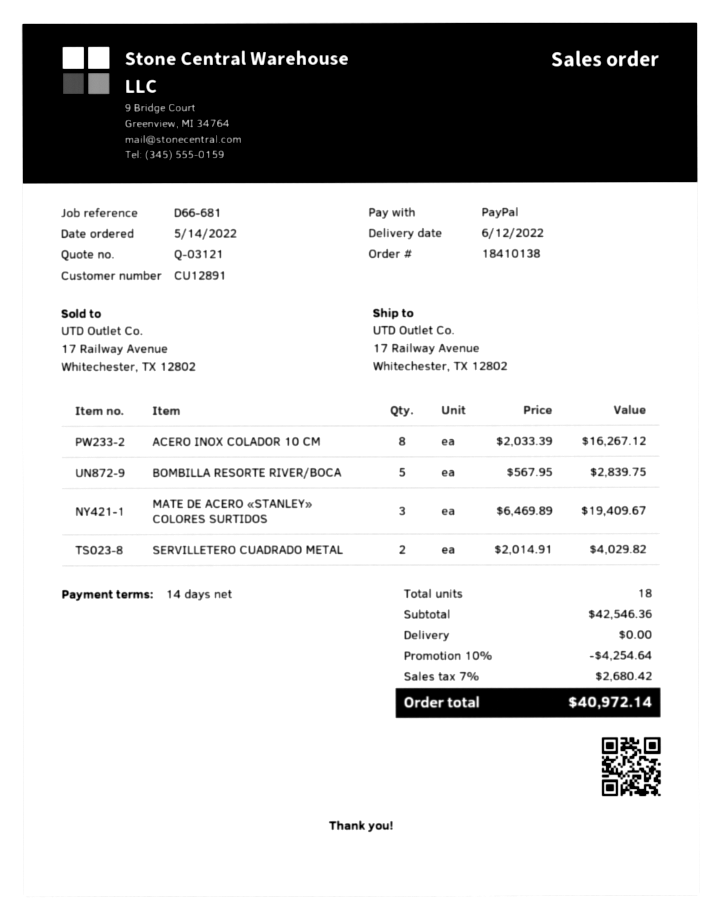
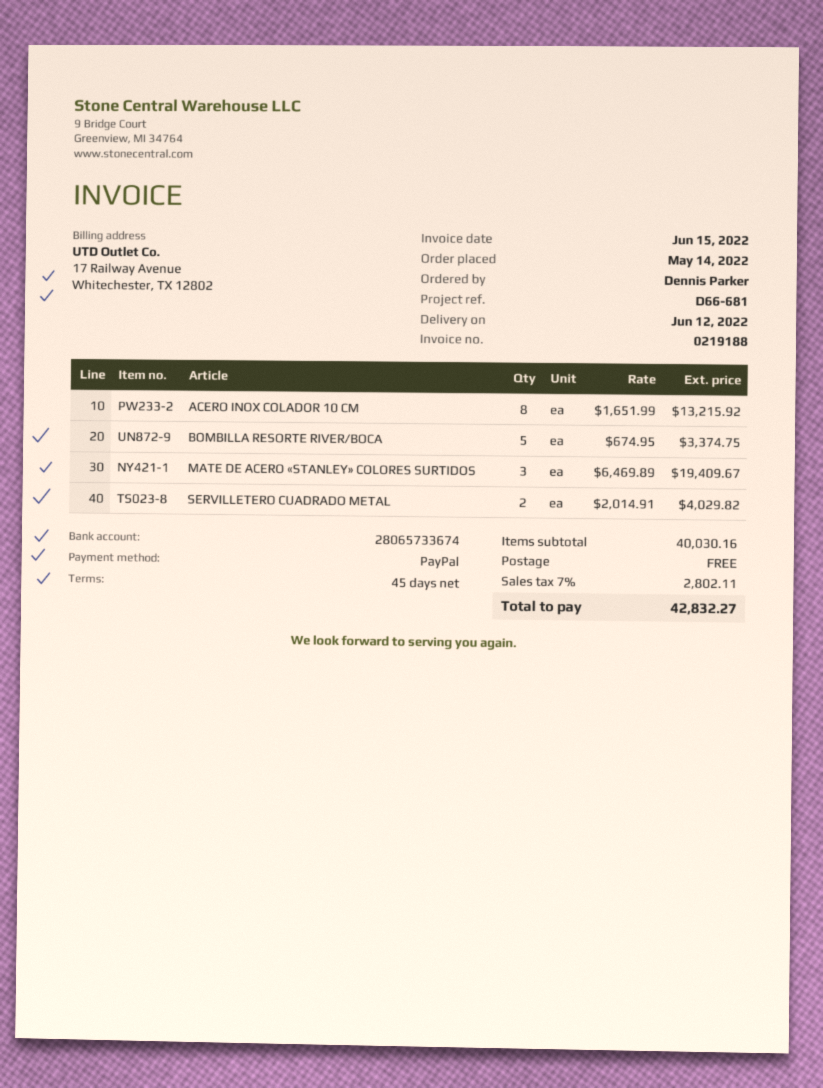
payment terms: 14 days -> 45 days
ACERO INOX COLADOR 10 CM: 8 x 2033.39 = 16267.12 -> 8 x 1651.99 = 13215.92
BOMBILLA RESORTE RIVER/BOCA: 5 x 567.95 = 2839.75 -> 5 x 674.95 = 3374.75
subtotal: 42546.36 -> 40030.16
discount: 10% = 4254.64 -> none
tax: 7% = 2680.42 -> 7% = 2802.11
total: 40972.14 -> 42832.27

